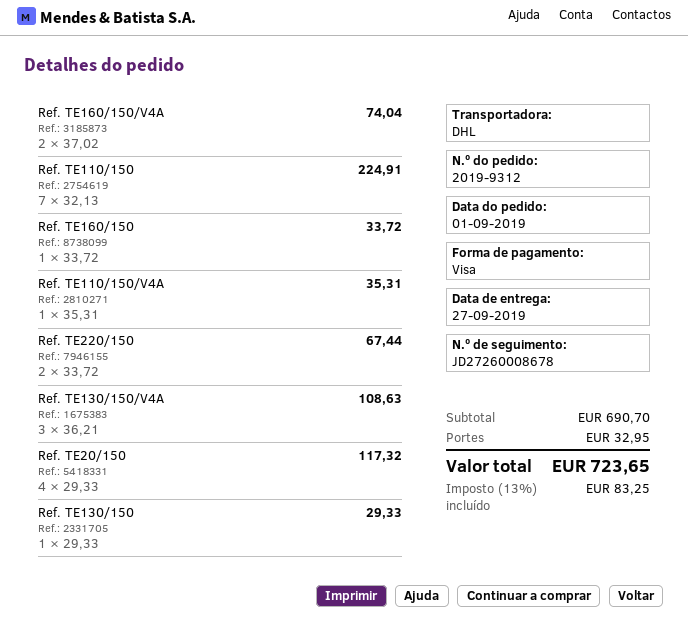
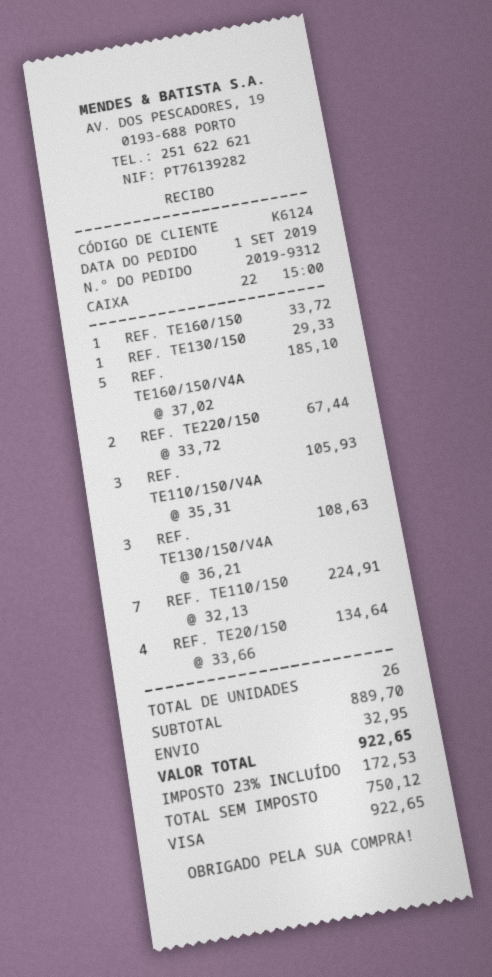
Ref. TE160/150/V4A: 2 x 37.02 = 74.04 -> 5 x 37.02 = 185.10
Ref. TE110/150/V4A: 1 x 35.31 = 35.31 -> 3 x 35.31 = 105.93
Ref. TE20/150: 4 x 29.33 = 117.32 -> 4 x 33.66 = 134.64
subtotal: 690.70 -> 889.70
tax: 13% = 83.25 -> 23% = 172.53
total: 723.65 -> 922.65

